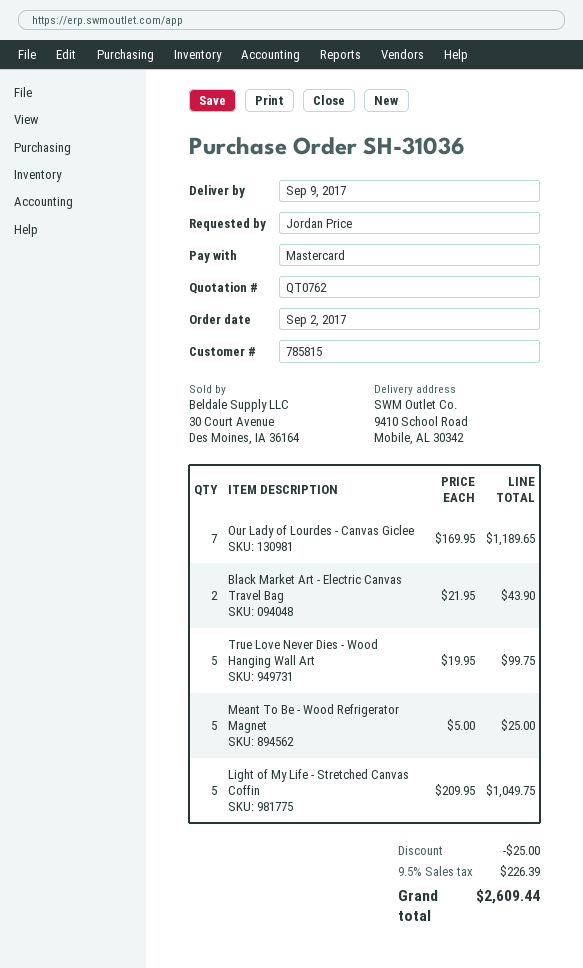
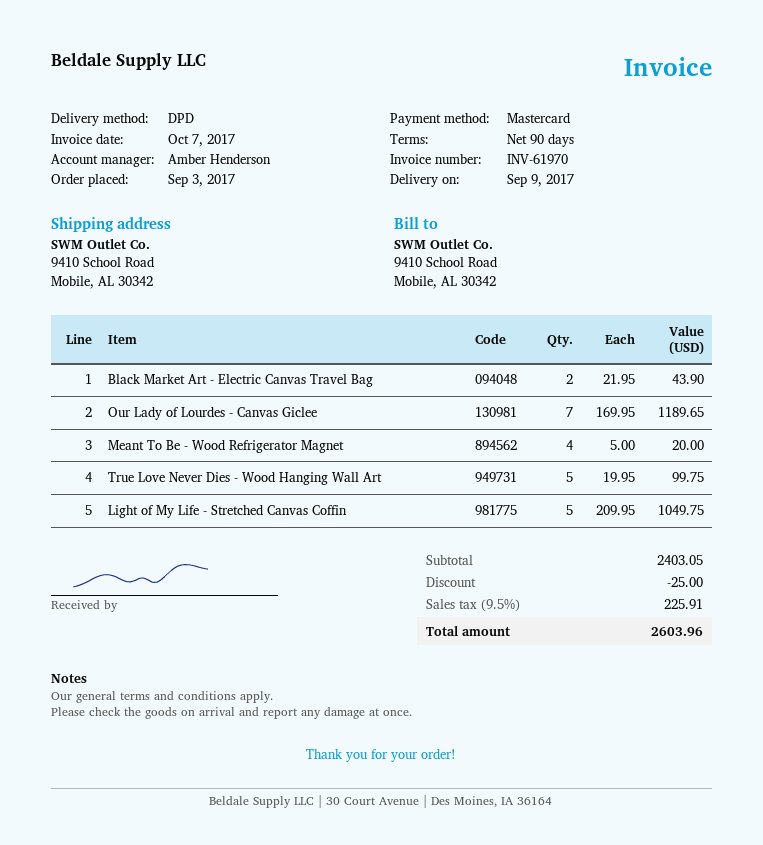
order date: 2017-09-02 -> 2017-09-03
Meant To Be - Wood Refrigerator Magnet: 5 x 5.00 = 25.00 -> 4 x 5.00 = 20.00
tax: 9.5% = 226.39 -> 9.5% = 225.91
total: 2609.44 -> 2603.96

